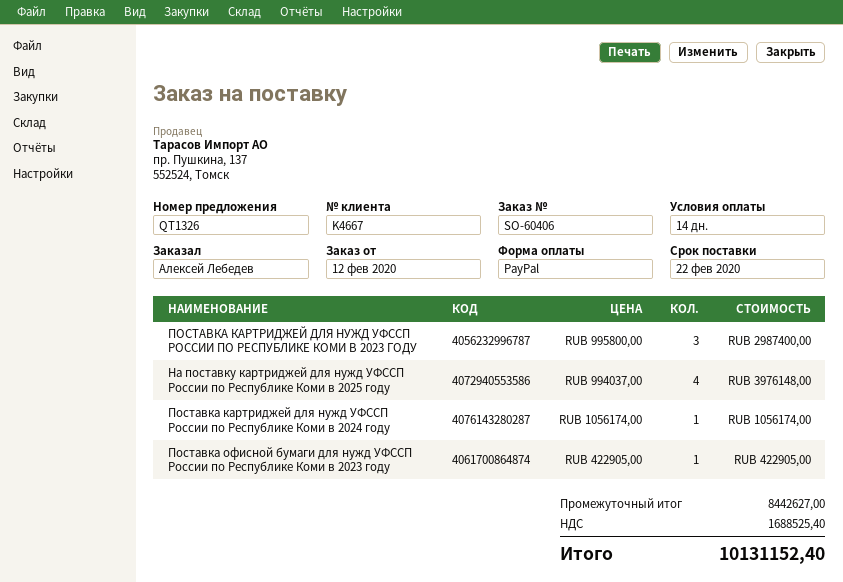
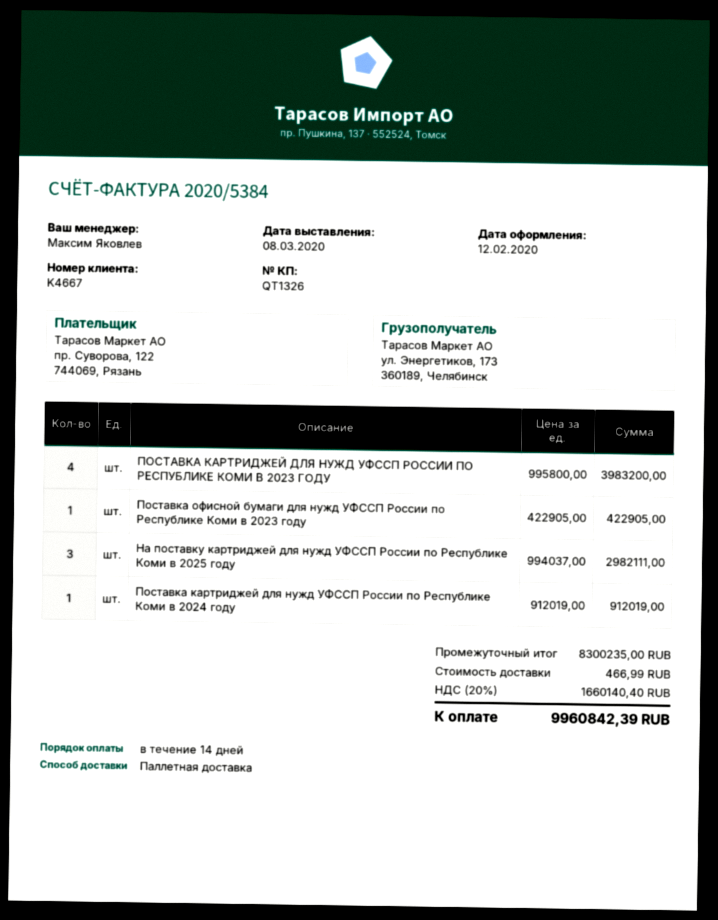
ПОСТАВКА КАРТРИДЖЕЙ ДЛЯ НУЖД УФССП РОССИИ ПО РЕСПУБЛИКЕ КОМИ В 2023 ГОДУ: 3 x 995800.00 = 2987400.00 -> 4 x 995800.00 = 3983200.00
На поставку картриджей для нужд УФССП России по Республике Коми в 2025 году: 4 x 994037.00 = 3976148.00 -> 3 x 994037.00 = 2982111.00
Поставка картриджей для нужд УФССП России по Республике Коми в 2024 году: 1 x 1056174.00 = 1056174.00 -> 1 x 912019.00 = 912019.00
subtotal: 8442627.00 -> 8300235.00
shipping: none -> 466.99
tax: 1688525.40 -> 1660140.40
total: 10131152.40 -> 9960842.39

